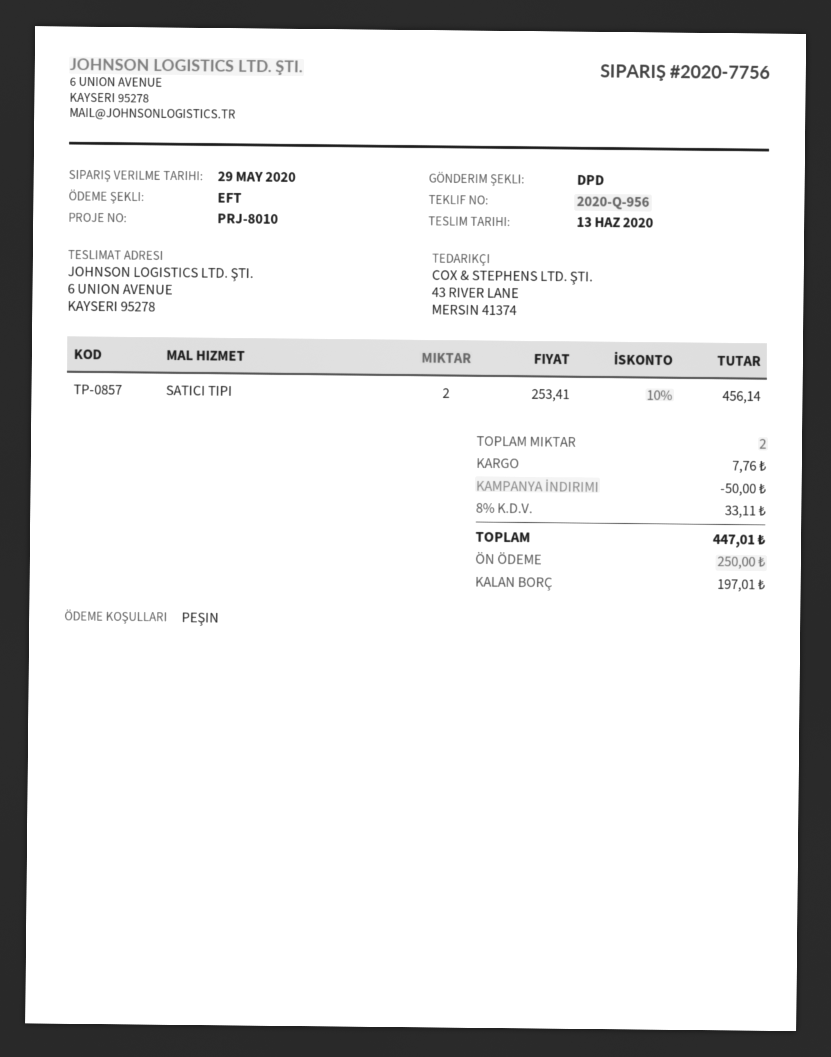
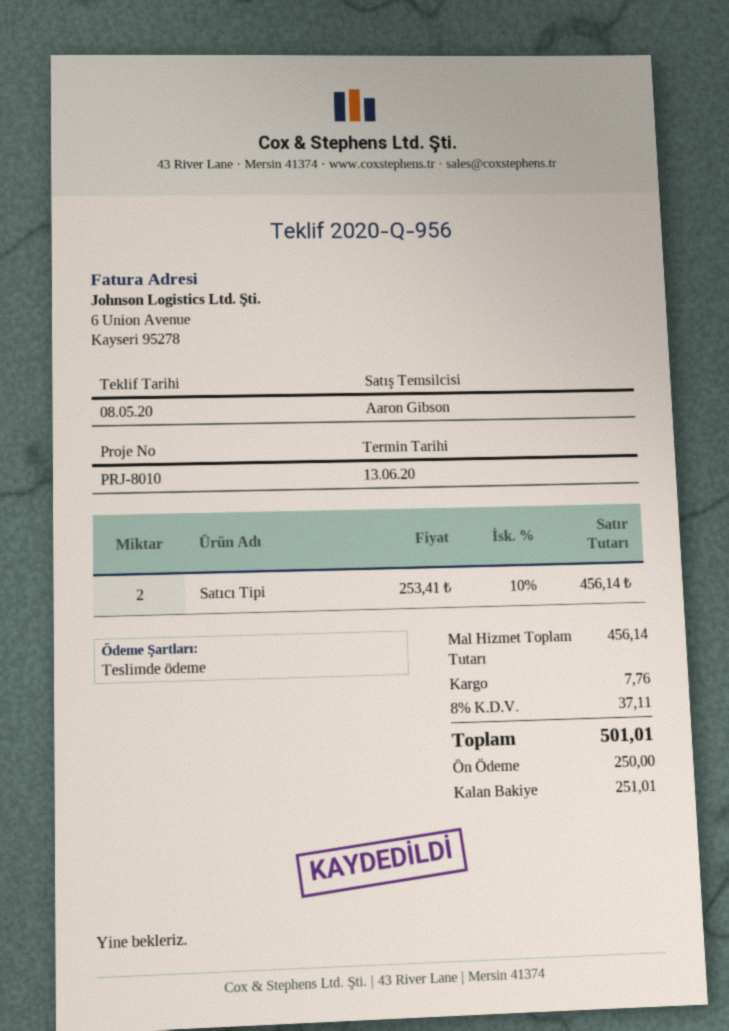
discount: 50.00 -> none
tax: 8% = 33.11 -> 8% = 37.11
total: 447.01 -> 501.01
balance: 197.01 -> 251.01

